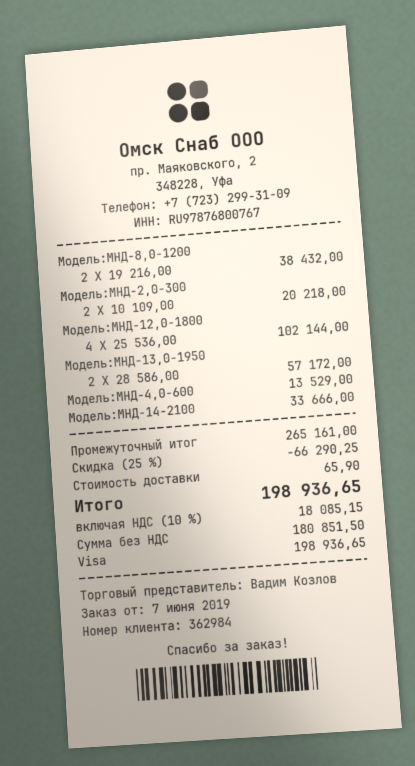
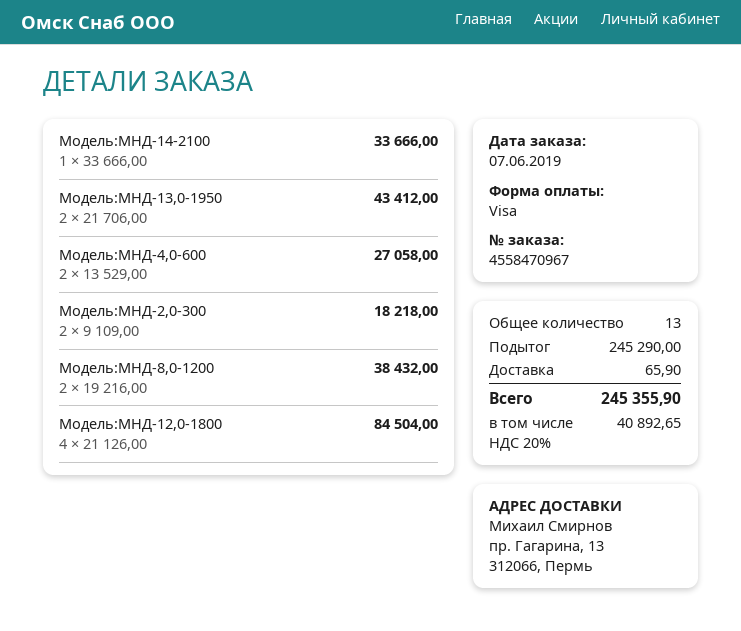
Модель:МНД-2,0-300: 2 x 10109.00 = 20218.00 -> 2 x 9109.00 = 18218.00
Модель:МНД-12,0-1800: 4 x 25536.00 = 102144.00 -> 4 x 21126.00 = 84504.00
Модель:МНД-13,0-1950: 2 x 28586.00 = 57172.00 -> 2 x 21706.00 = 43412.00
Модель:МНД-4,0-600: 1 x 13529.00 = 13529.00 -> 2 x 13529.00 = 27058.00
subtotal: 265161.00 -> 245290.00
discount: 25% = 66290.25 -> none
tax: 10% = 18085.15 -> 20% = 40892.65
total: 198936.65 -> 245355.90

